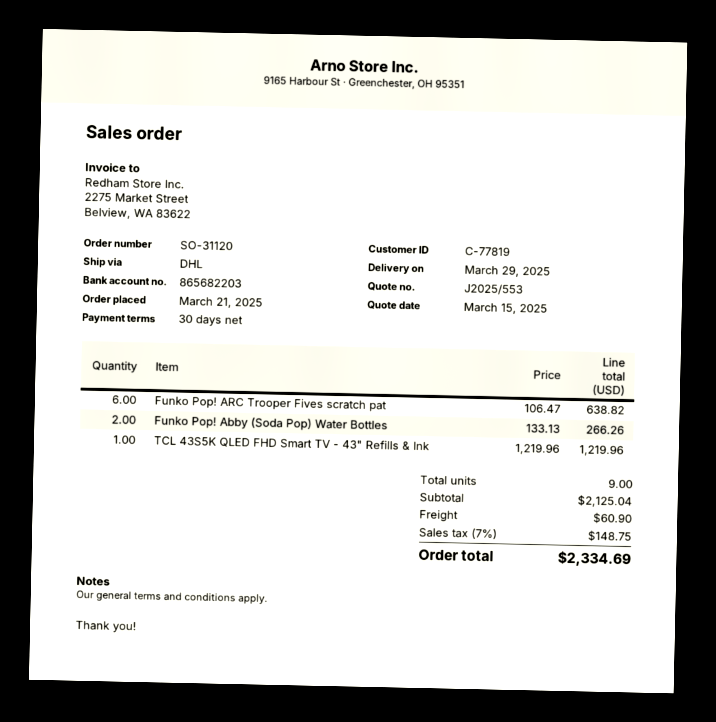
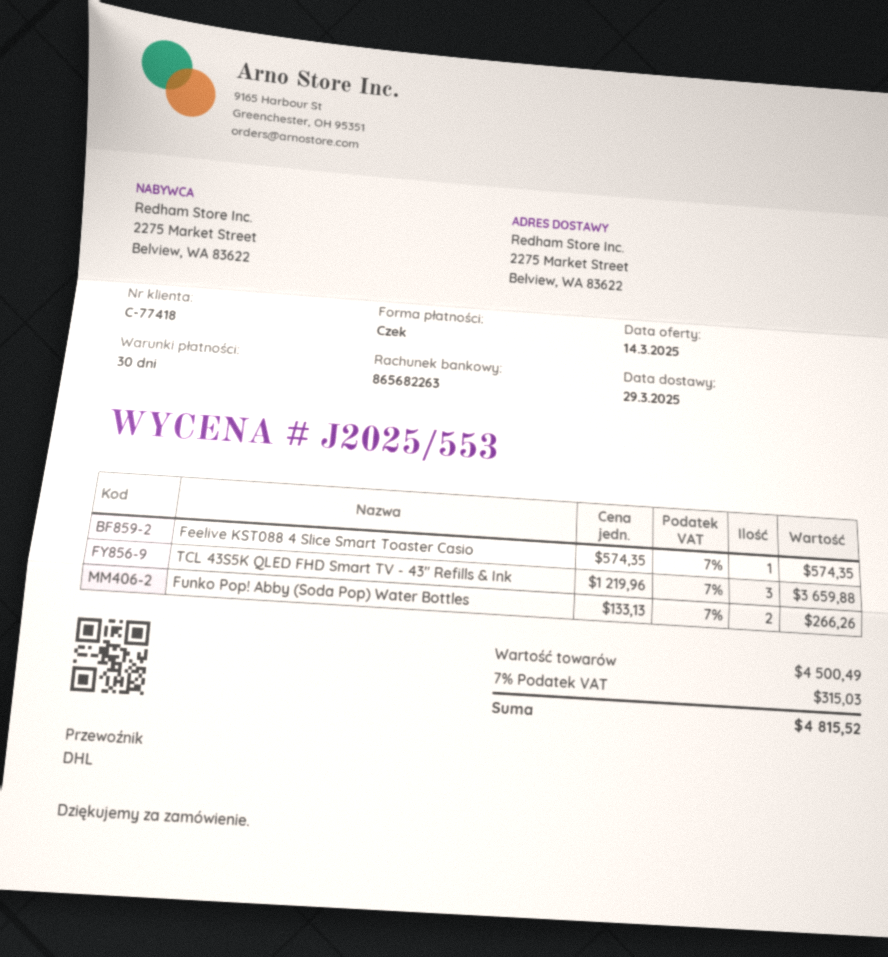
quote date: 2025-03-15 -> 2025-03-14
customer number: C-77819 -> C-77418
bank account: 865682203 -> 865682263
Funko Pop! ARC Trooper Fives scratch pat: 6 x 106.47 = 638.82 -> none
TCL 43S5K QLED FHD Smart TV - 43" Refills & Ink: 1 x 1219.96 = 1219.96 -> 3 x 1219.96 = 3659.88
Feelive KST088 4 Slice Smart Toaster Casio: none -> 1 x 574.35 = 574.35
subtotal: 2125.04 -> 4500.49
shipping: 60.90 -> none
tax: 7% = 148.75 -> 7% = 315.03
total: 2334.69 -> 4815.52

